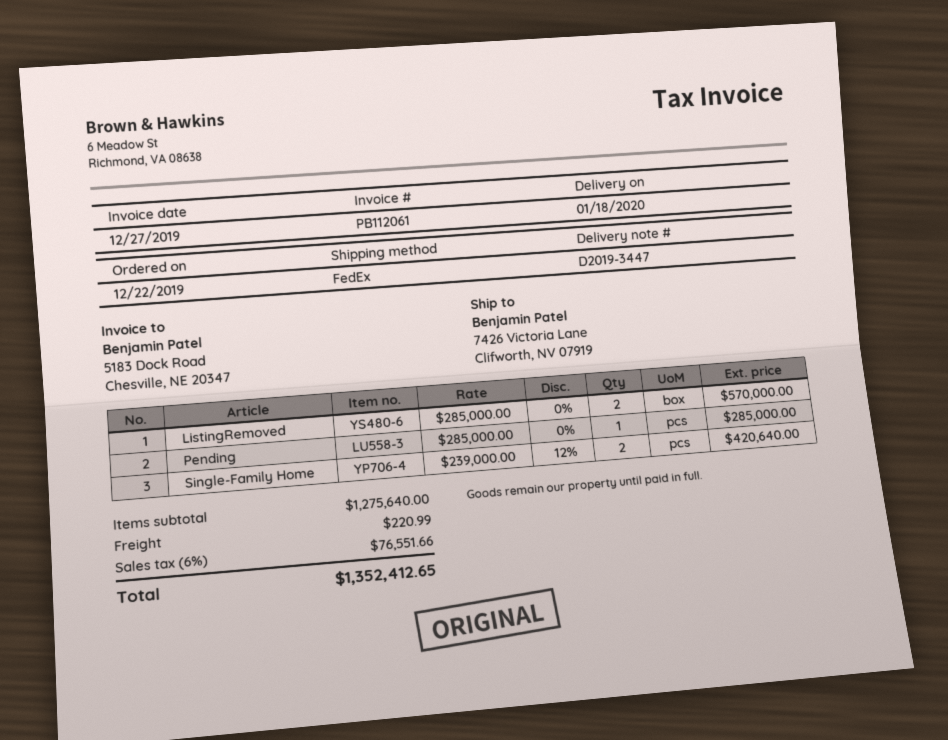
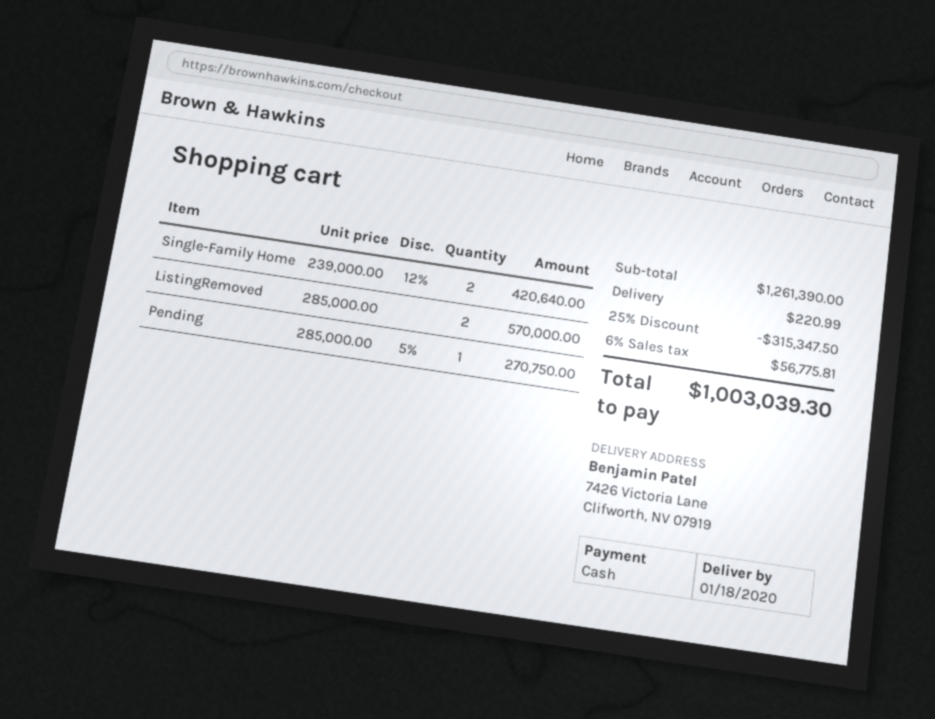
Pending: 1 x 285000.00 = 285000.00 -> 1 x 285000.00 - 5% = 270750.00
subtotal: 1275640.00 -> 1261390.00
discount: none -> 25% = 315347.50
tax: 6% = 76551.66 -> 6% = 56775.81
total: 1352412.65 -> 1003039.30

